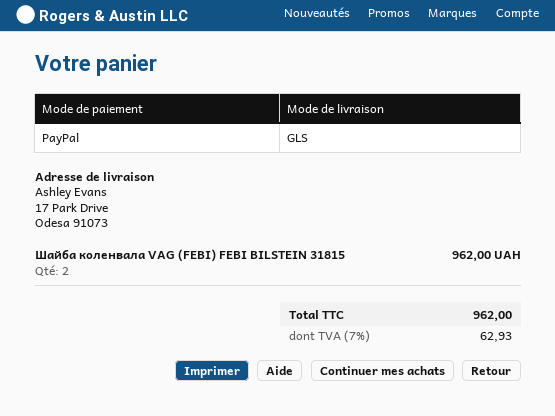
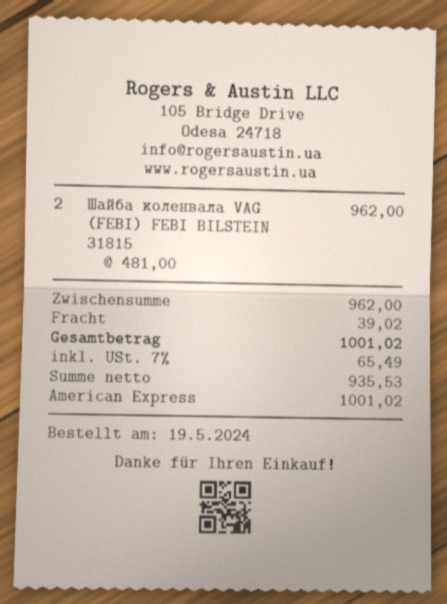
payment method: PayPal -> American Express
shipping: none -> 39.02
tax: 7% = 62.93 -> 7% = 65.49
total: 962.00 -> 1001.02

